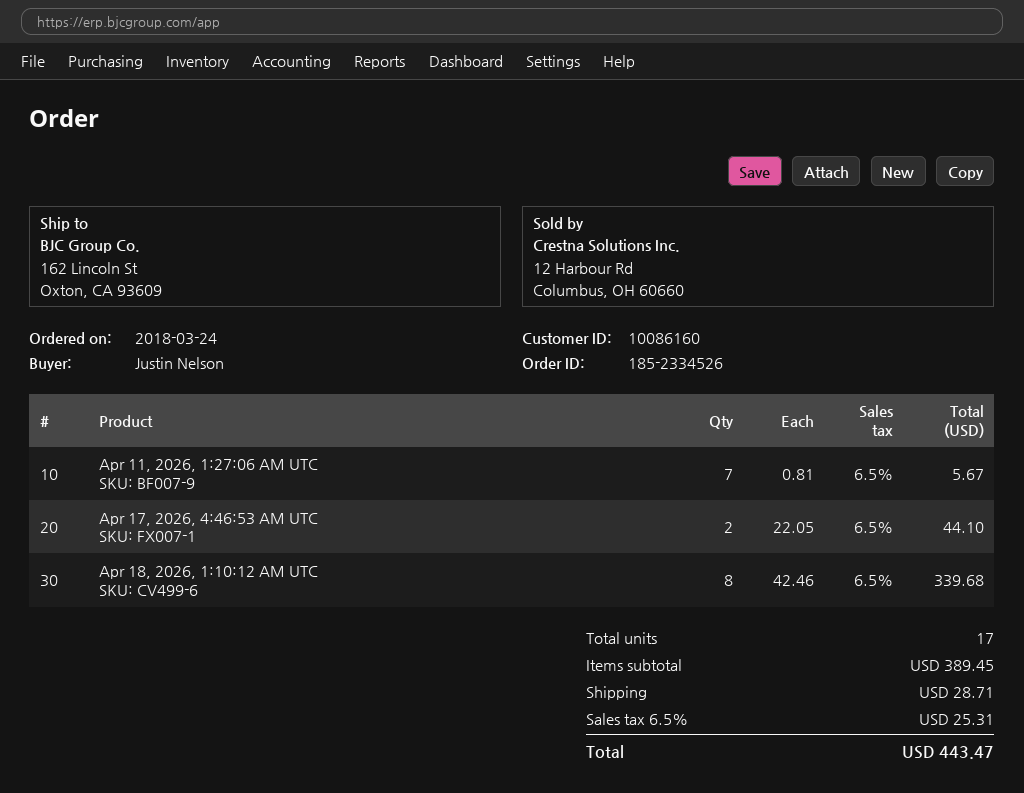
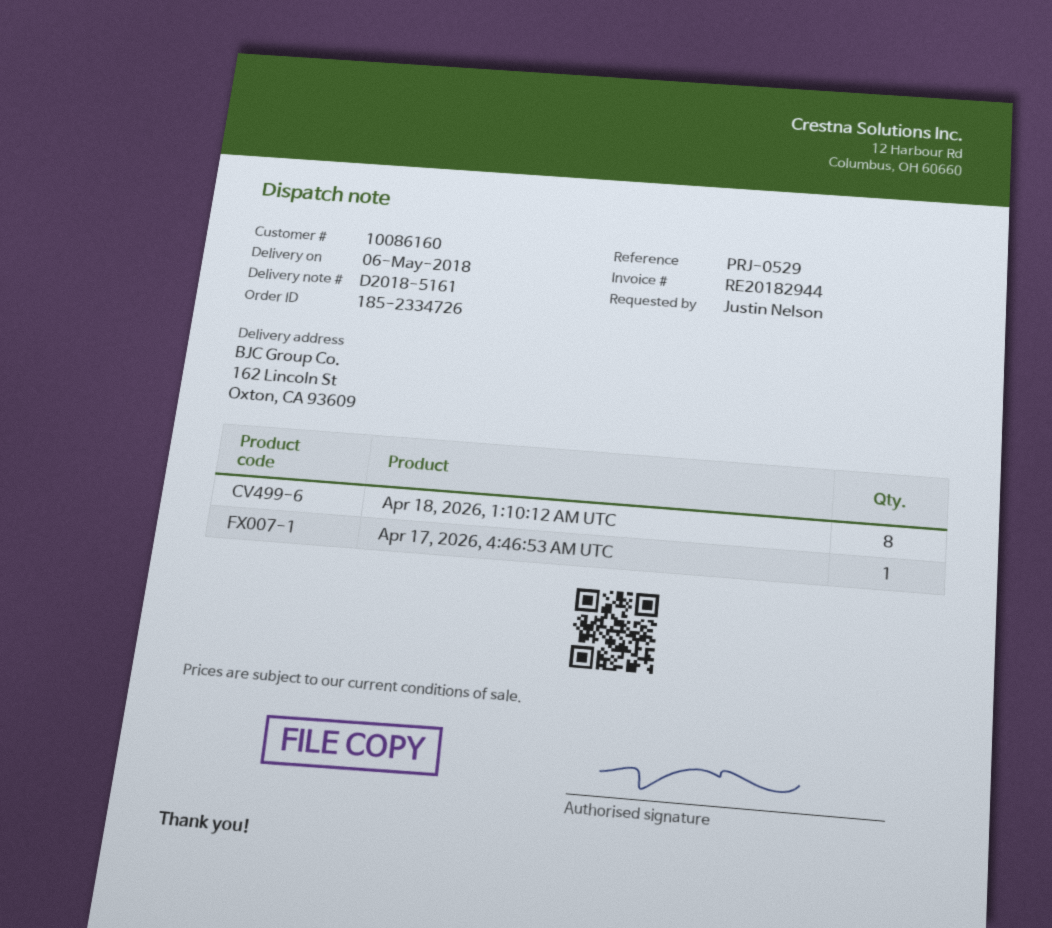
order number: 185-2334526 -> 185-2334726
Apr 11, 2026, 1:27:06 AM UTC: 7 -> none
Apr 17, 2026, 4:46:53 AM UTC: 2 -> 1

